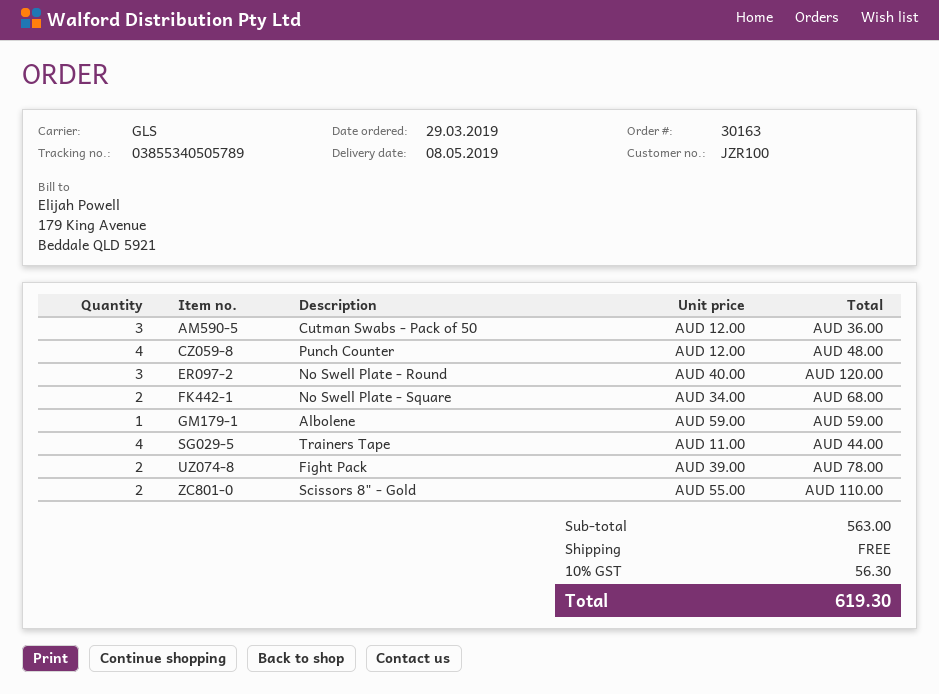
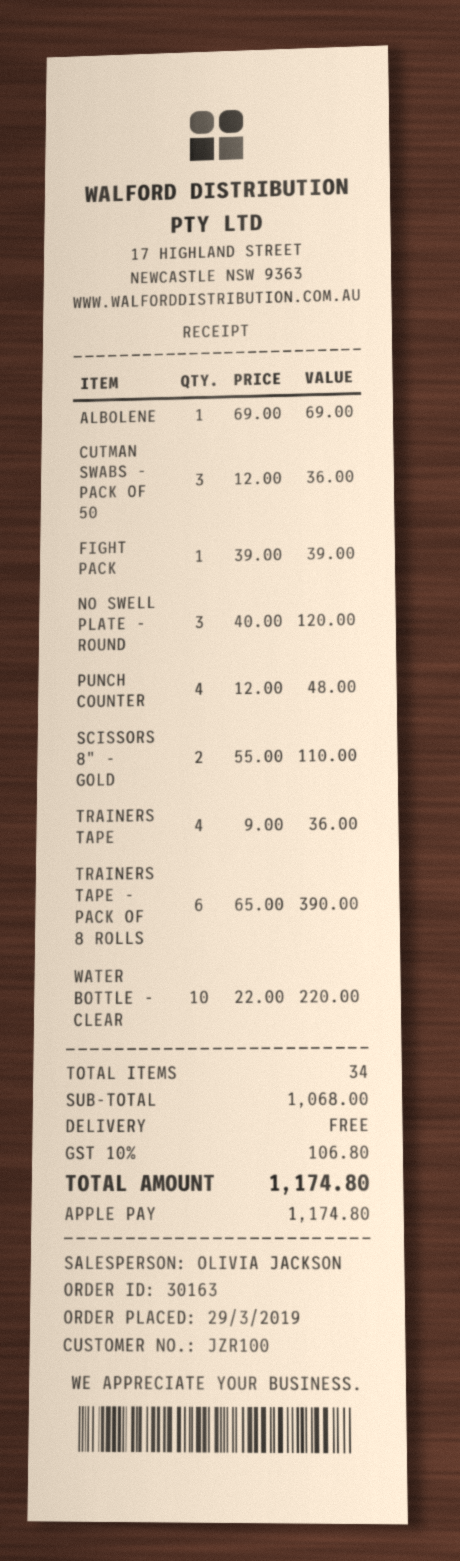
No Swell Plate - Square: 2 x 34.00 = 68.00 -> none
Albolene: 1 x 59.00 = 59.00 -> 1 x 69.00 = 69.00
Trainers Tape: 4 x 11.00 = 44.00 -> 4 x 9.00 = 36.00
Fight Pack: 2 x 39.00 = 78.00 -> 1 x 39.00 = 39.00
TRAINERS TAPE - PACK OF 8 ROLLS: none -> 6 x 65.00 = 390.00
WATER BOTTLE - CLEAR: none -> 10 x 22.00 = 220.00
subtotal: 563.00 -> 1068.00
tax: 10% = 56.30 -> 10% = 106.80
total: 619.30 -> 1174.80

